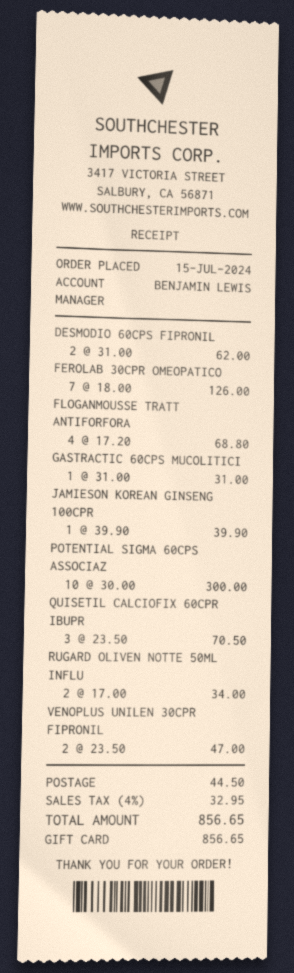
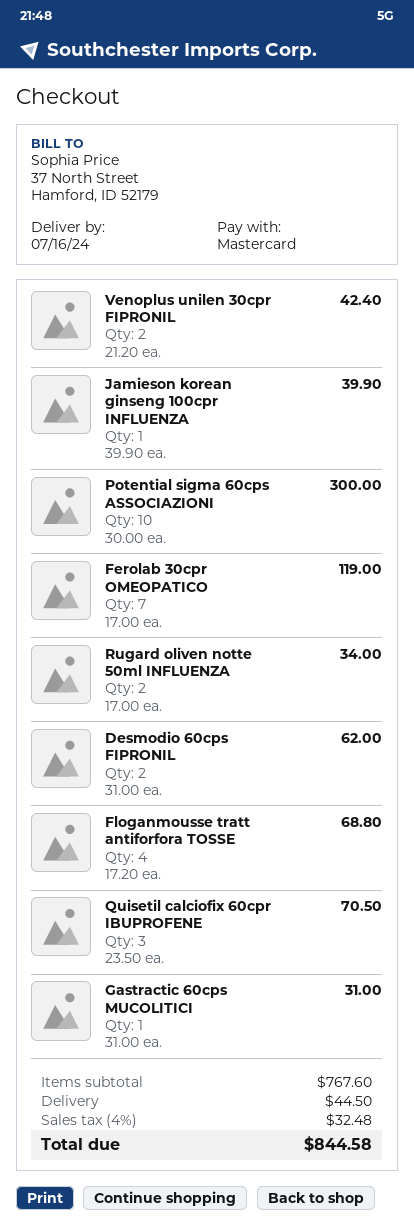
payment method: gift card -> Mastercard
FEROLAB 30CPR OMEOPATICO: 7 x 18.00 = 126.00 -> 7 x 17.00 = 119.00
VENOPLUS UNILEN 30CPR FIPRONIL: 2 x 23.50 = 47.00 -> 2 x 21.20 = 42.40
tax: 4% = 32.95 -> 4% = 32.48
total: 856.65 -> 844.58

